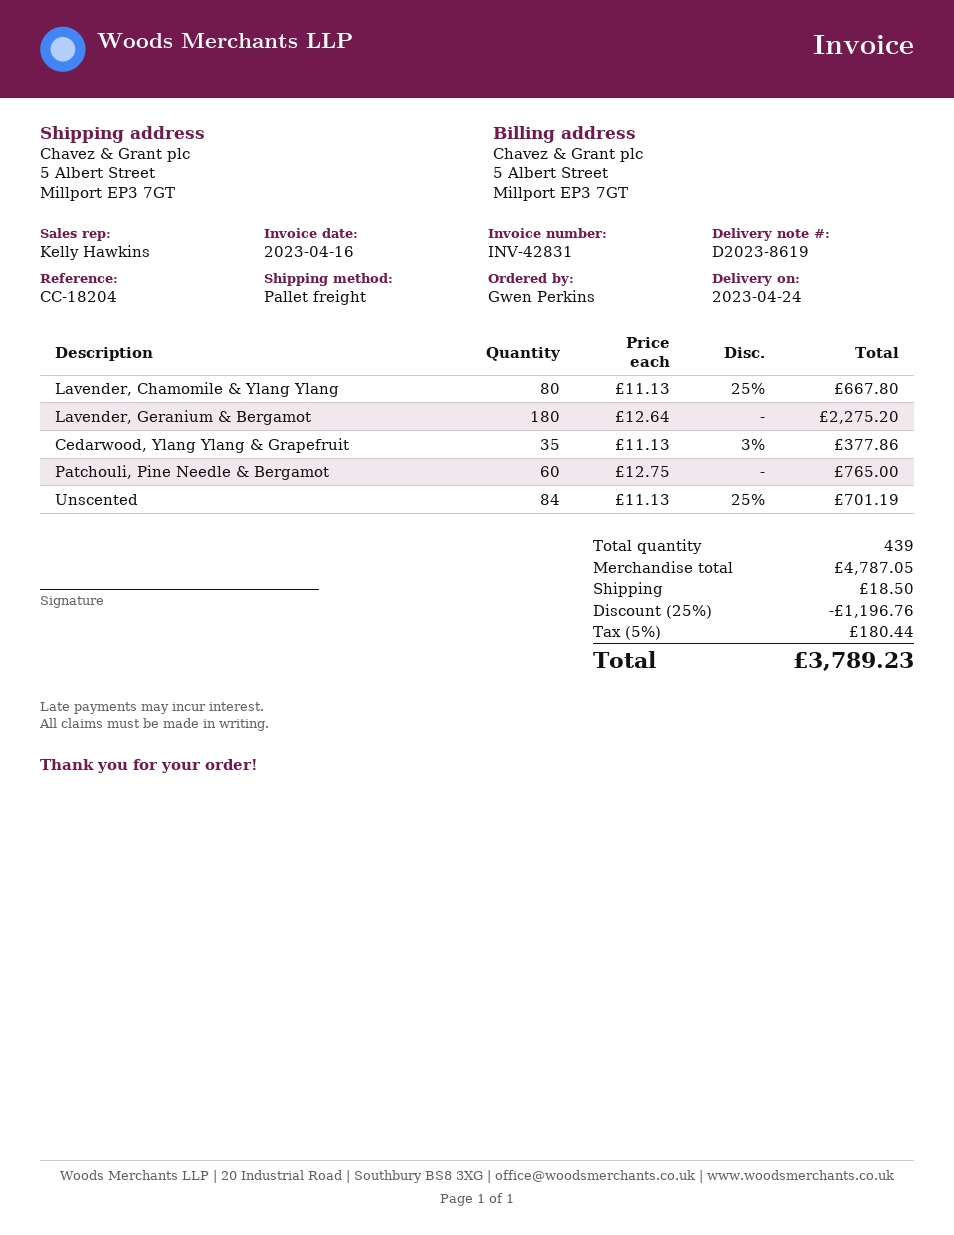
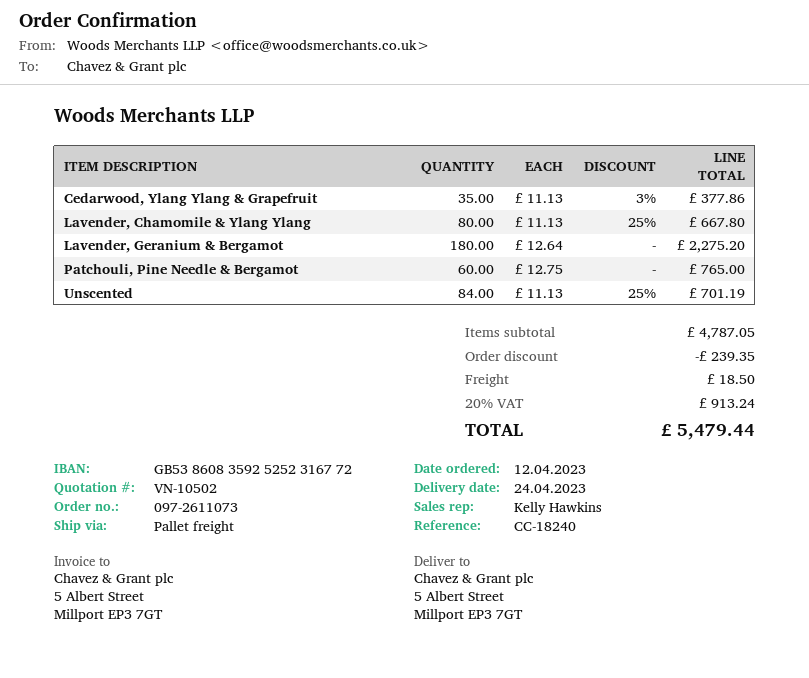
reference: CC-18204 -> CC-18240
discount: 1196.76 -> 239.35
tax: 5% = 180.44 -> 20% = 913.24
total: 3789.23 -> 5479.44

